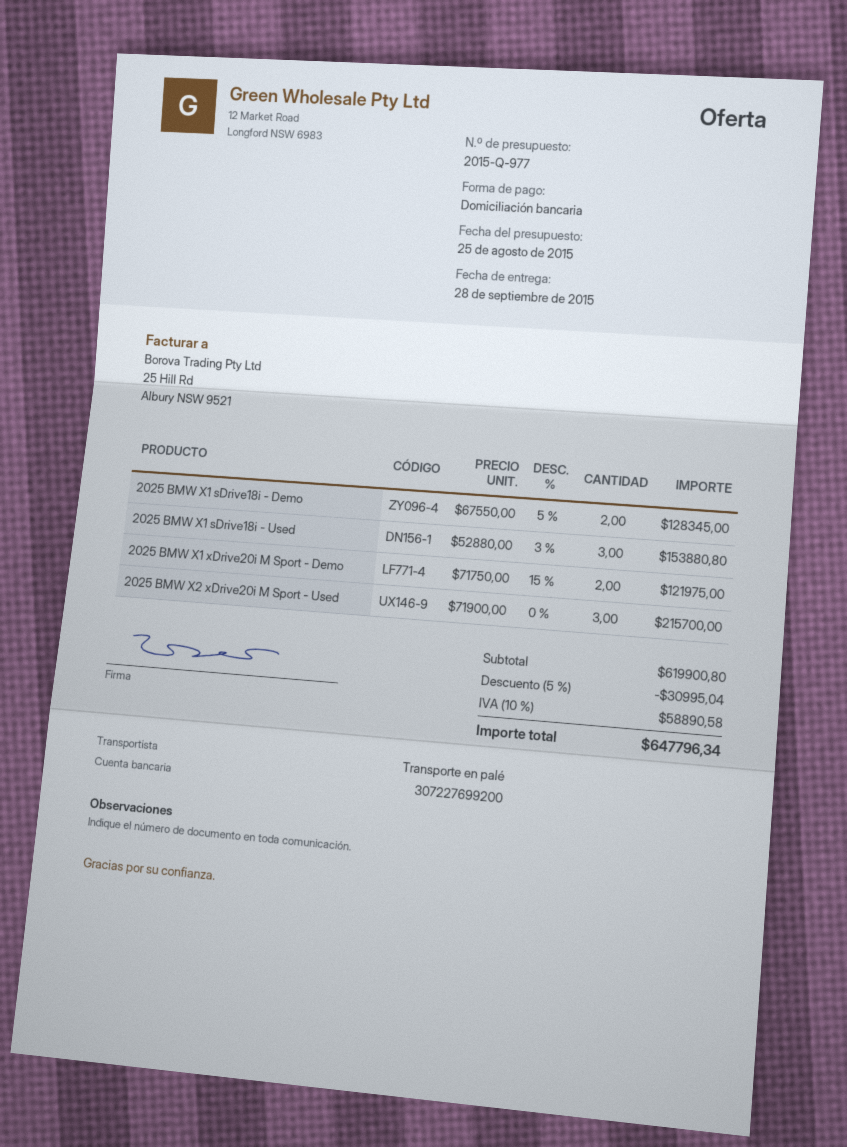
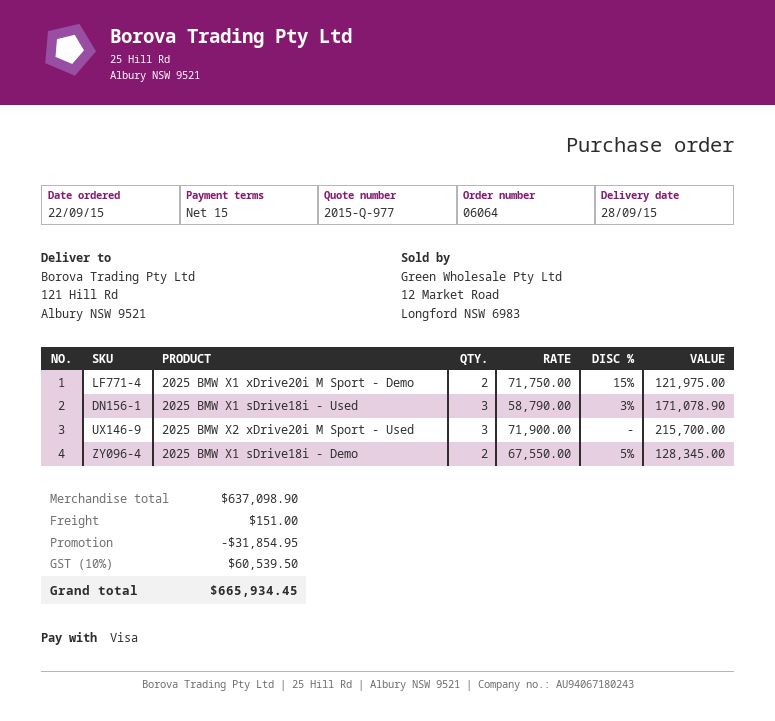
payment method: direct debit -> Visa
2025 BMW X1 sDrive18i - Used: 3 x 52880.00 - 3% = 153880.80 -> 3 x 58790.00 - 3% = 171078.90
subtotal: 619900.80 -> 637098.90
discount: 30995.04 -> 31854.95
shipping: none -> 151.00
tax: 10% = 58890.58 -> 10% = 60539.50
total: 647796.34 -> 665934.45

